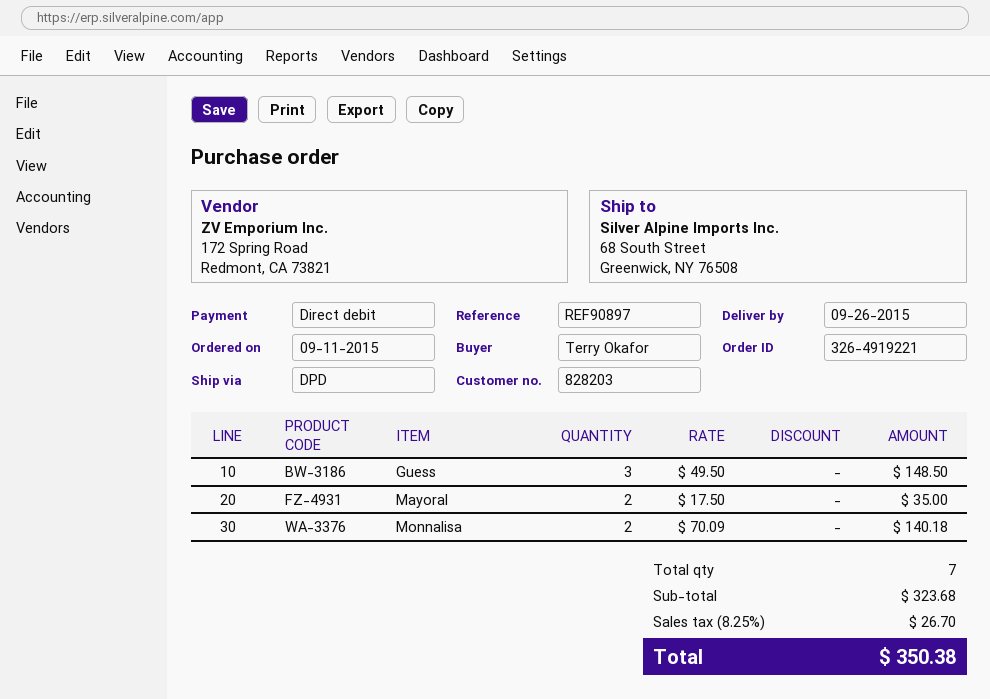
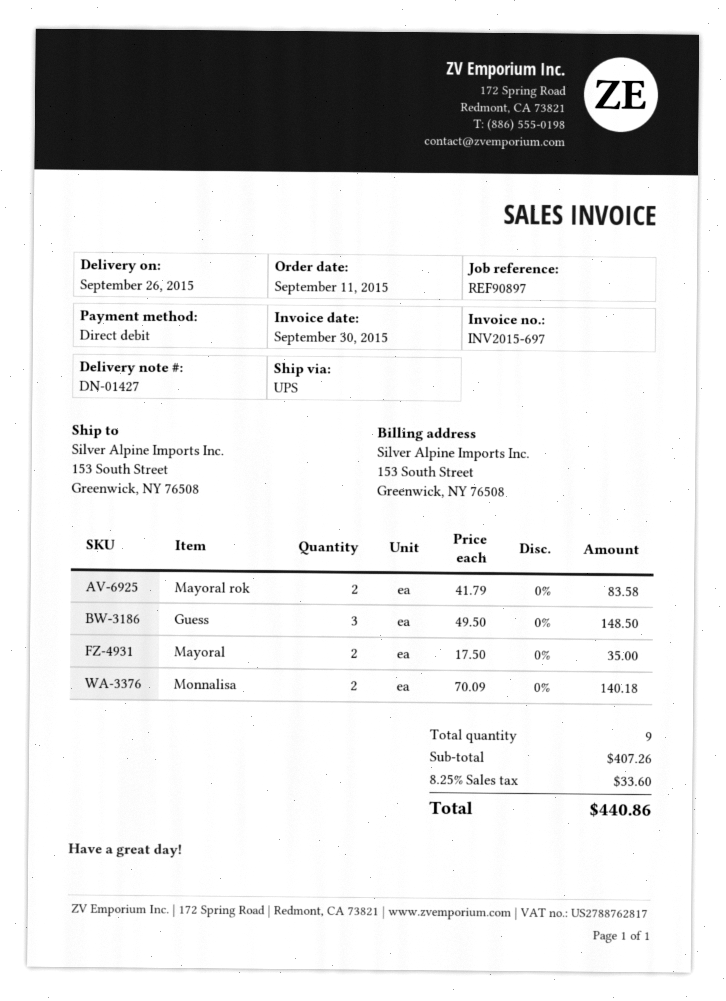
shipping method: DPD -> UPS
ship to: 68 South Street, Greenwick, NY 76508 -> 153 South Street, Greenwick, NY 76508
Mayoral rok: none -> 2 x 41.79 = 83.58
total quantity: 7 -> 9
subtotal: 323.68 -> 407.26
tax: 8.25% = 26.70 -> 8.25% = 33.60
total: 350.38 -> 440.86

